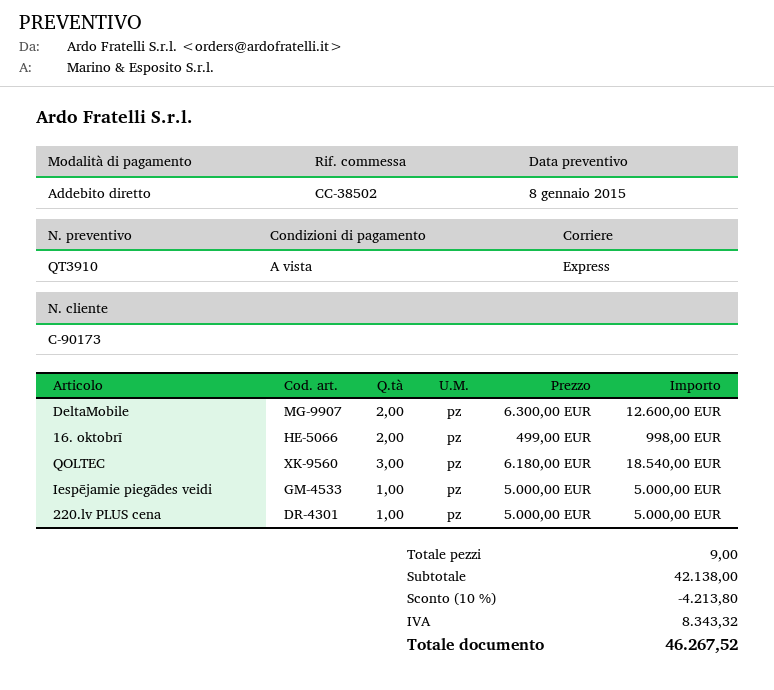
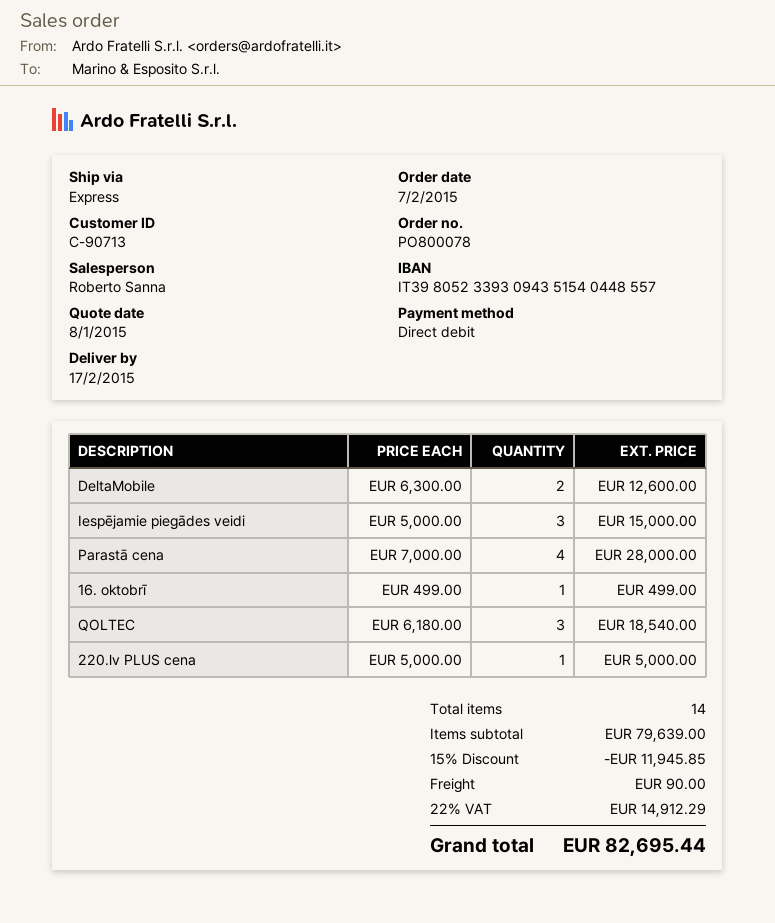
customer number: C-90173 -> C-90713
16. oktobrī: 2 x 499.00 = 998.00 -> 1 x 499.00 = 499.00
Iespējamie piegādes veidi: 1 x 5000.00 = 5000.00 -> 3 x 5000.00 = 15000.00
Parastā cena: none -> 4 x 7000.00 = 28000.00
total quantity: 9 -> 14
subtotal: 42138.00 -> 79639.00
discount: 10% = 4213.80 -> 15% = 11945.85
shipping: none -> 90.00
tax: 8343.32 -> 14912.29
total: 46267.52 -> 82695.44

